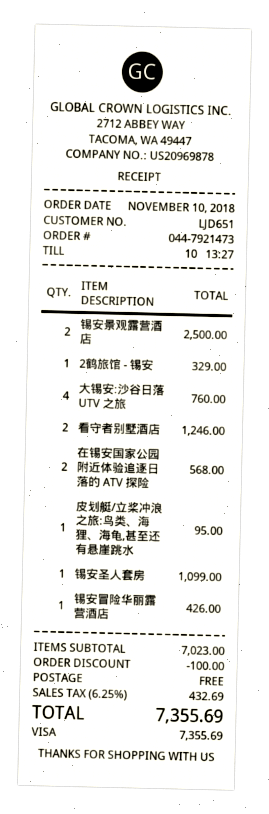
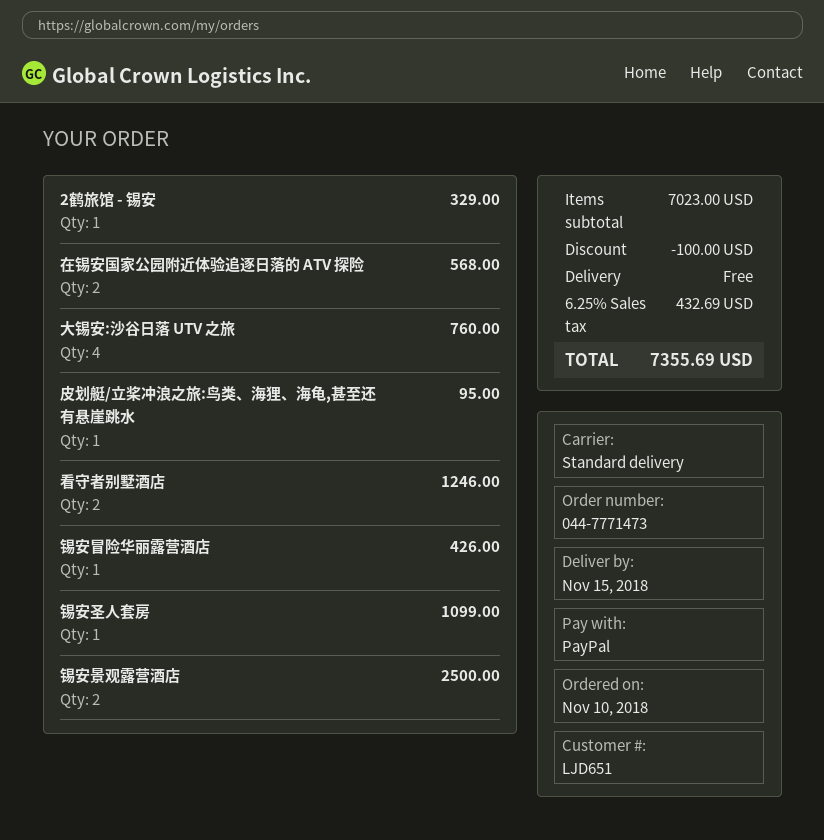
order number: 044-7921473 -> 044-7771473
payment method: Visa -> PayPal

